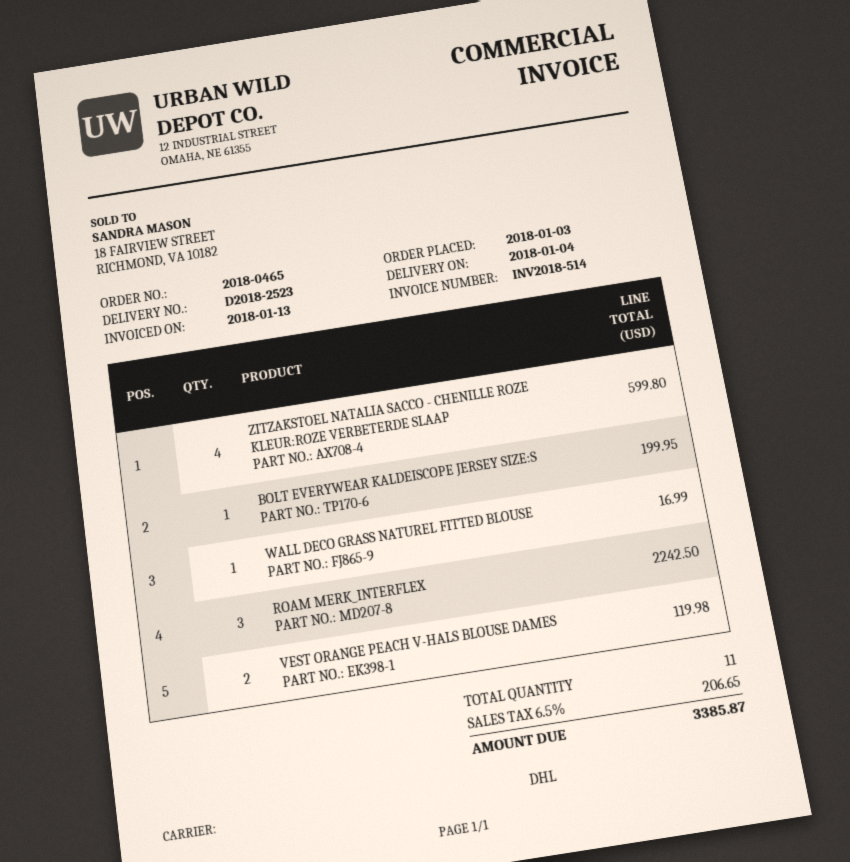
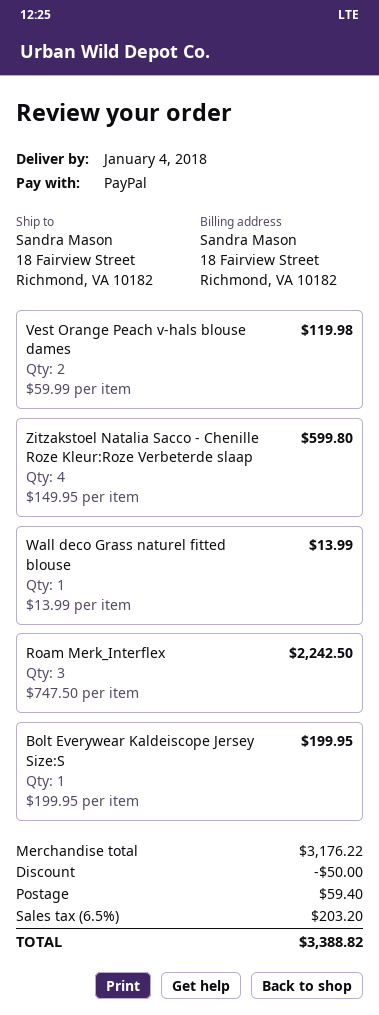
WALL DECO GRASS NATUREL FITTED BLOUSE: 1 for 16.99 -> 1 for 13.99
discount: none -> 50.00
shipping: none -> 59.40
tax: 6.5% = 206.65 -> 6.5% = 203.20
total: 3385.87 -> 3388.82

